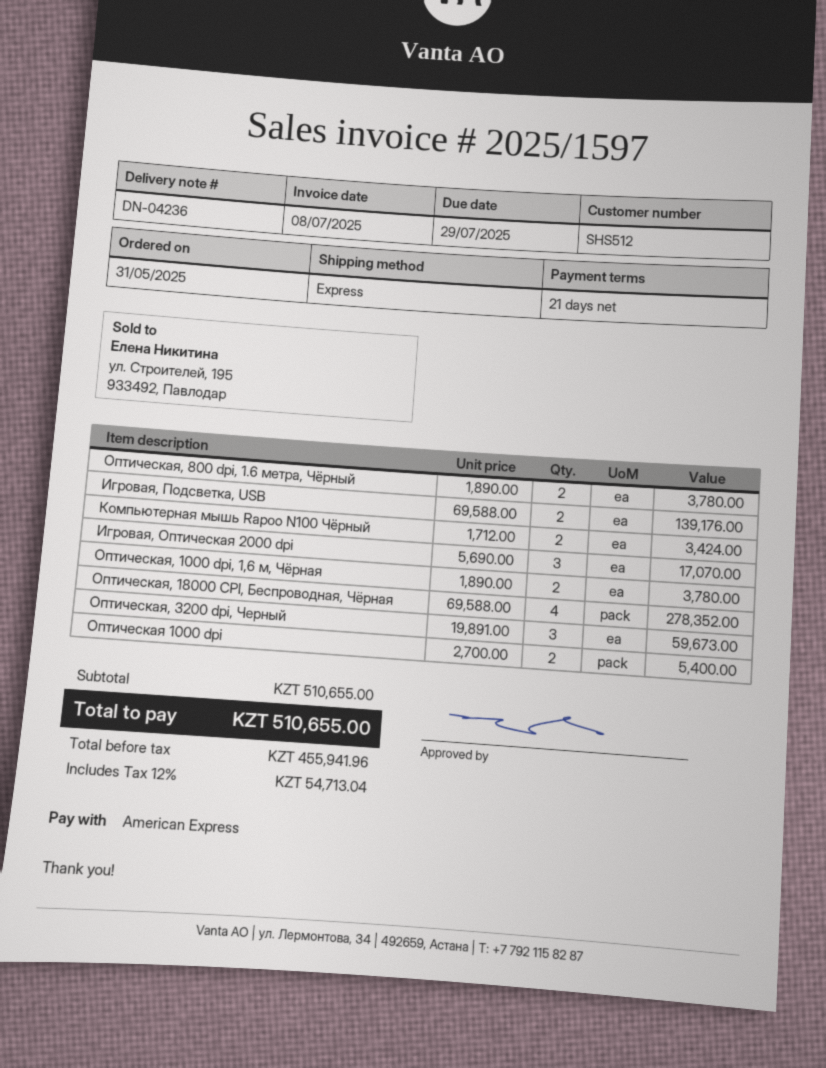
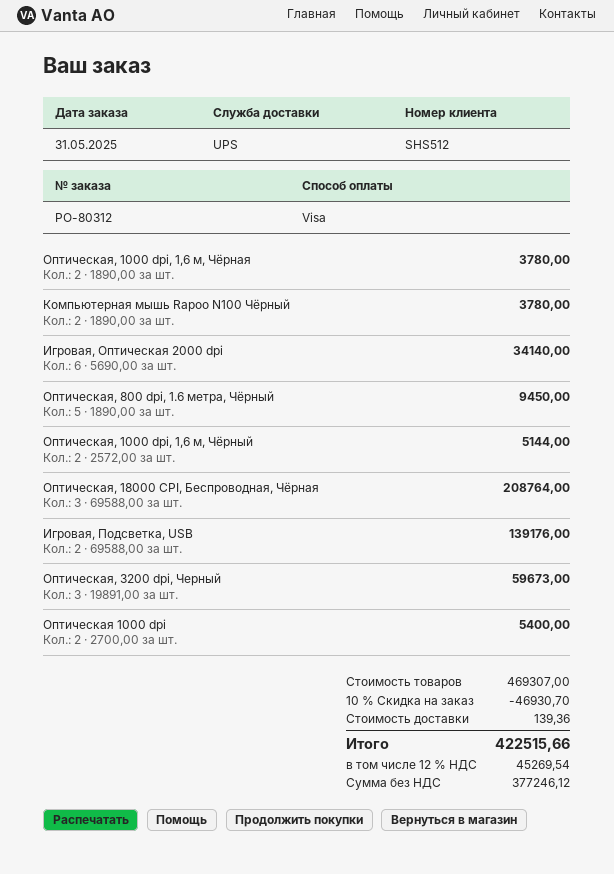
payment method: American Express -> Visa
shipping method: express -> UPS
Оптическая, 800 dpi, 1.6 метра, Чёрный: 2 x 1890.00 = 3780.00 -> 5 x 1890.00 = 9450.00
Компьютерная мышь Rapoo N100 Чёрный: 2 x 1712.00 = 3424.00 -> 2 x 1890.00 = 3780.00
Игровая, Оптическая 2000 dpi: 3 x 5690.00 = 17070.00 -> 6 x 5690.00 = 34140.00
Оптическая, 18000 CPI, Беспроводная, Чёрная: 4 x 69588.00 = 278352.00 -> 3 x 69588.00 = 208764.00
Оптическая, 1000 dpi, 1,6 м, Чёрный: none -> 2 x 2572.00 = 5144.00
subtotal: 510655.00 -> 469307.00
discount: none -> 10% = 46930.70
shipping: none -> 139.36
net: 455941.96 -> 377246.12
tax: 12% = 54713.04 -> 12% = 45269.54
total: 510655.00 -> 422515.66

